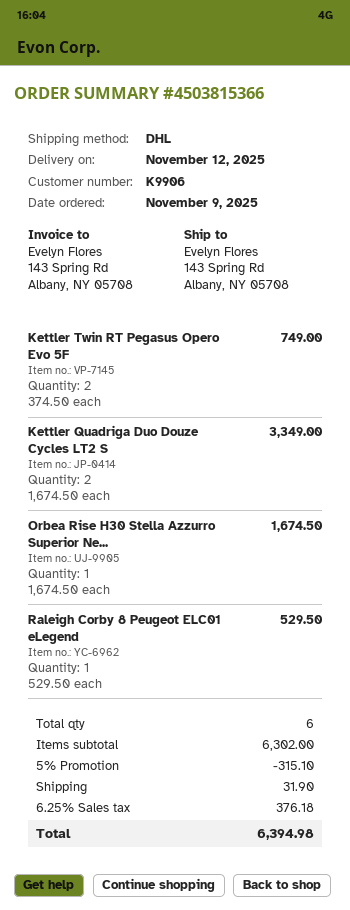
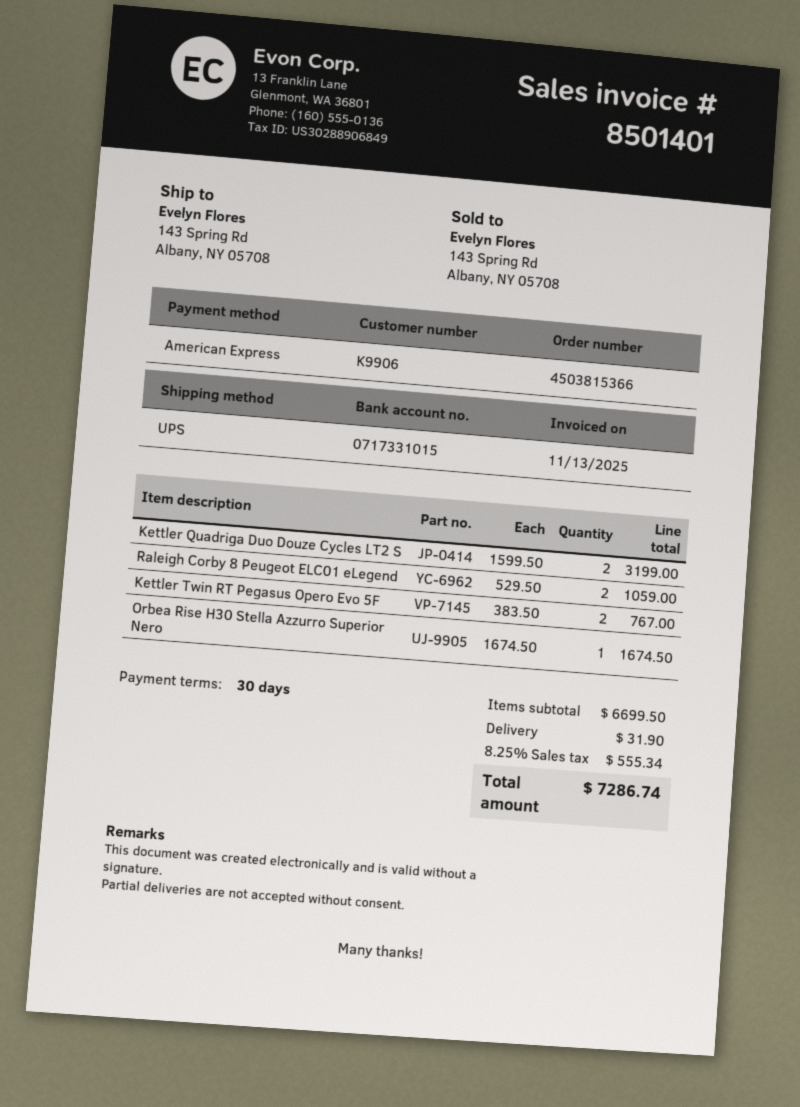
shipping method: DHL -> UPS
Kettler Twin RT Pegasus Opero Evo 5F: 2 x 374.50 = 749.00 -> 2 x 383.50 = 767.00
Kettler Quadriga Duo Douze Cycles LT2 S: 2 x 1674.50 = 3349.00 -> 2 x 1599.50 = 3199.00
Raleigh Corby 8 Peugeot ELC01 eLegend: 1 x 529.50 = 529.50 -> 2 x 529.50 = 1059.00
subtotal: 6302.00 -> 6699.50
discount: 5% = 315.10 -> none
tax: 6.25% = 376.18 -> 8.25% = 555.34
total: 6394.98 -> 7286.74

